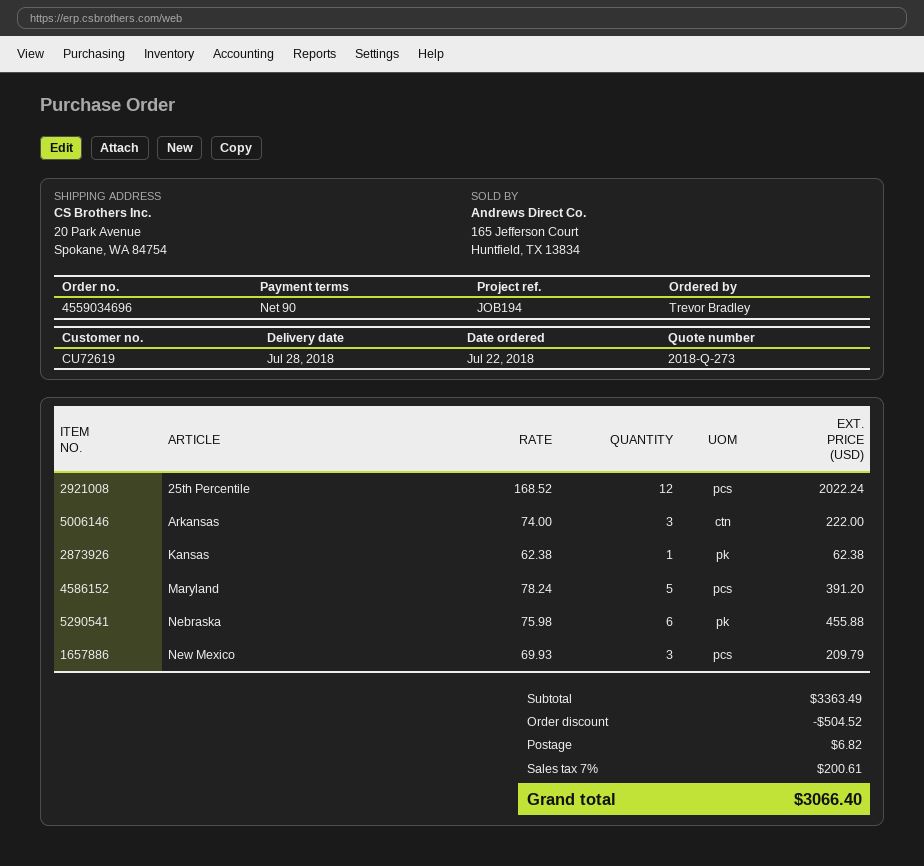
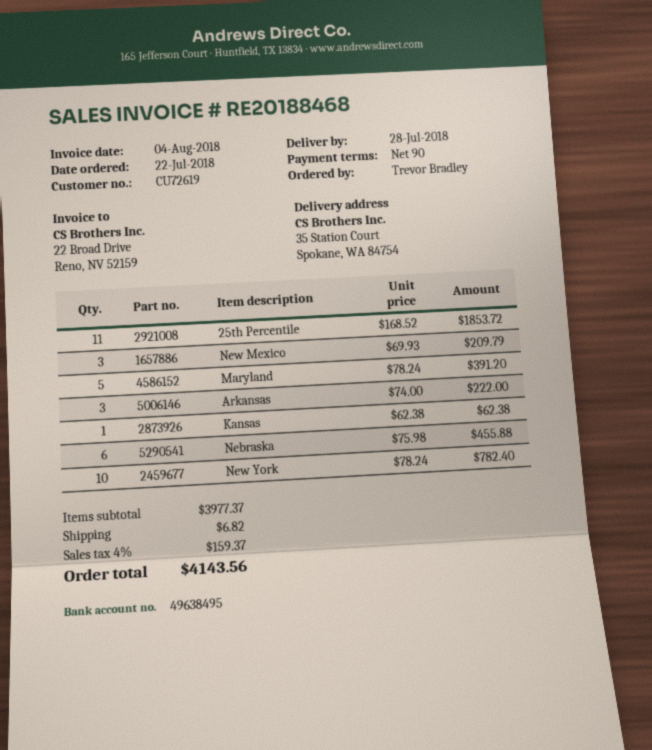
ship to: 20 Park Avenue, Spokane, WA 84754 -> 35 Station Court, Spokane, WA 84754
25th Percentile: 12 x 168.52 = 2022.24 -> 11 x 168.52 = 1853.72
New York: none -> 10 x 78.24 = 782.40
subtotal: 3363.49 -> 3977.37
discount: 504.52 -> none
tax: 7% = 200.61 -> 4% = 159.37
total: 3066.40 -> 4143.56

